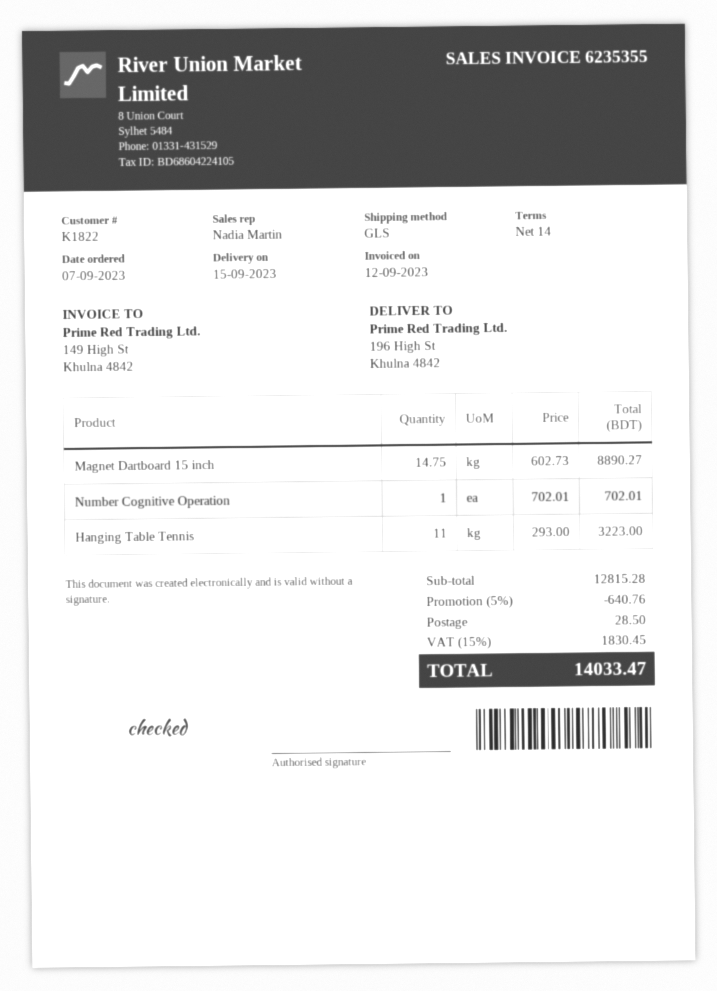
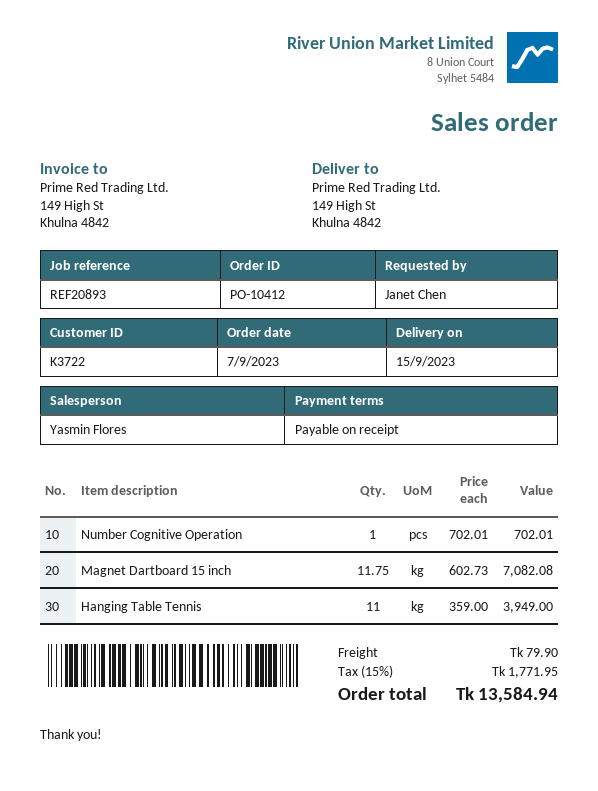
payment terms: 14 days -> on receipt
customer number: K1822 -> K3722
sales rep: Nadia Martin -> Yasmin Flores
ship to: 196 High St, Khulna 4842 -> 149 High St, Khulna 4842
Magnet Dartboard 15 inch: 14.75 x 602.73 = 8890.27 -> 11.75 x 602.73 = 7082.08
Hanging Table Tennis: 11 x 293.00 = 3223.00 -> 11 x 359.00 = 3949.00
discount: 5% = 640.76 -> none
shipping: 28.50 -> 79.90
tax: 15% = 1830.45 -> 15% = 1771.95
total: 14033.47 -> 13584.94

